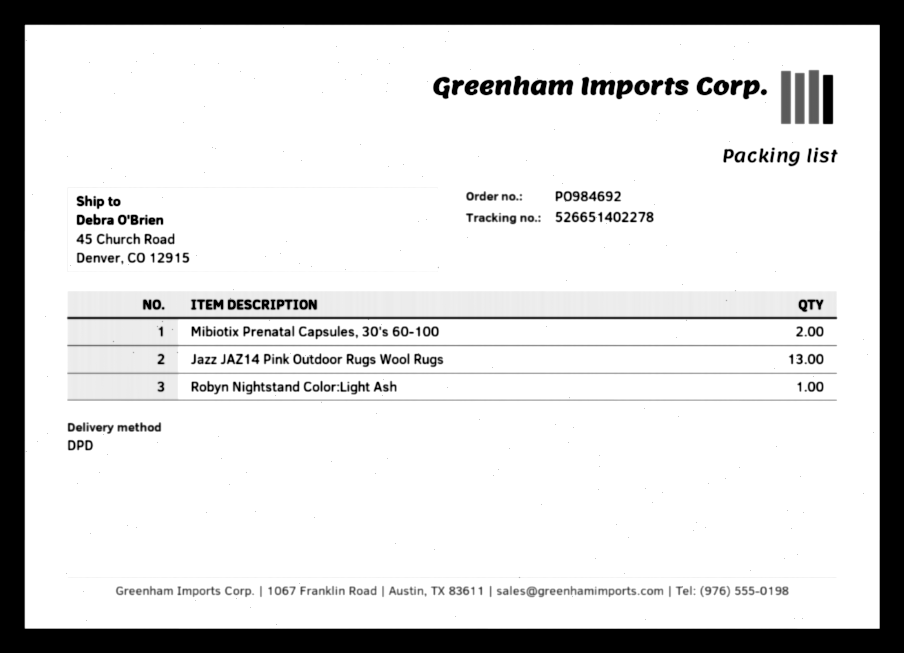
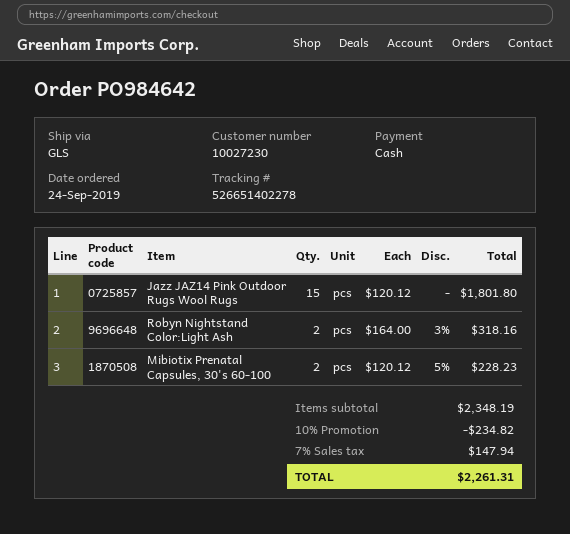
order number: PO984692 -> PO984642
shipping method: DPD -> GLS
Jazz JAZ14 Pink Outdoor Rugs Wool Rugs: 13 -> 15
Robyn Nightstand Color:Light Ash: 1 -> 2

